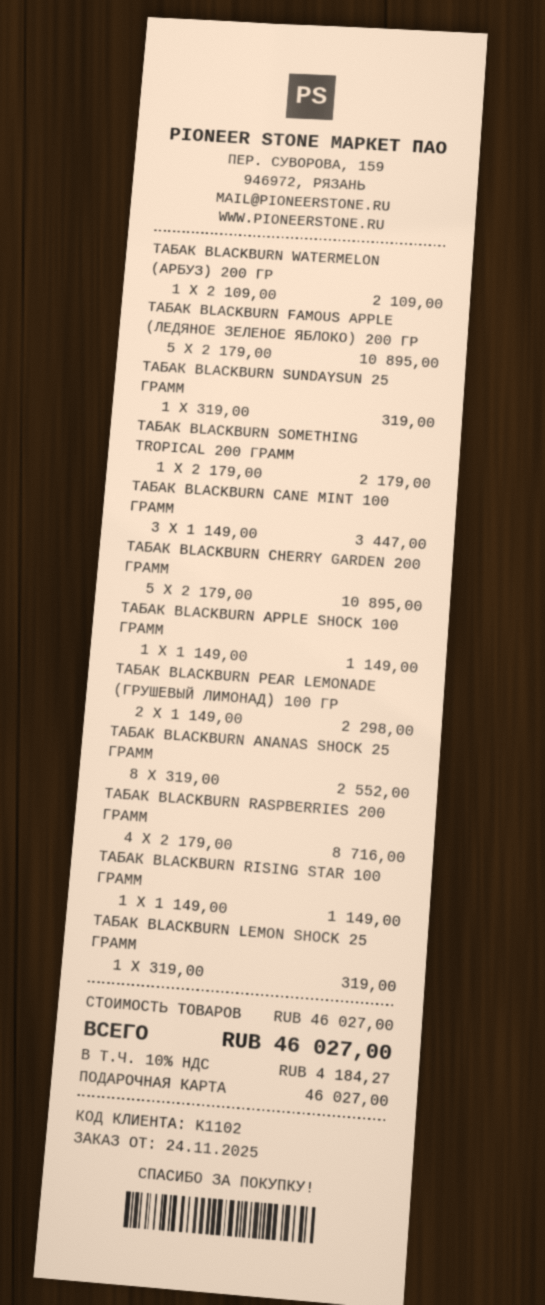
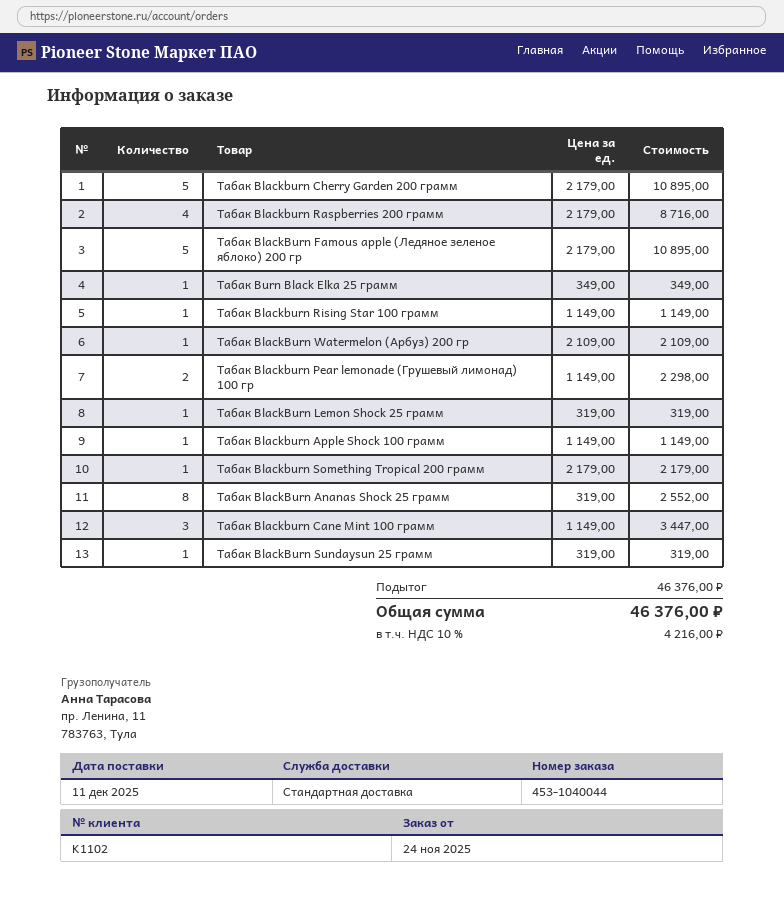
Табак Burn Black Elka 25 грамм: none -> 1 x 349.00 = 349.00
subtotal: 46027.00 -> 46376.00
tax: 10% = 4184.27 -> 10% = 4216.00
total: 46027.00 -> 46376.00

